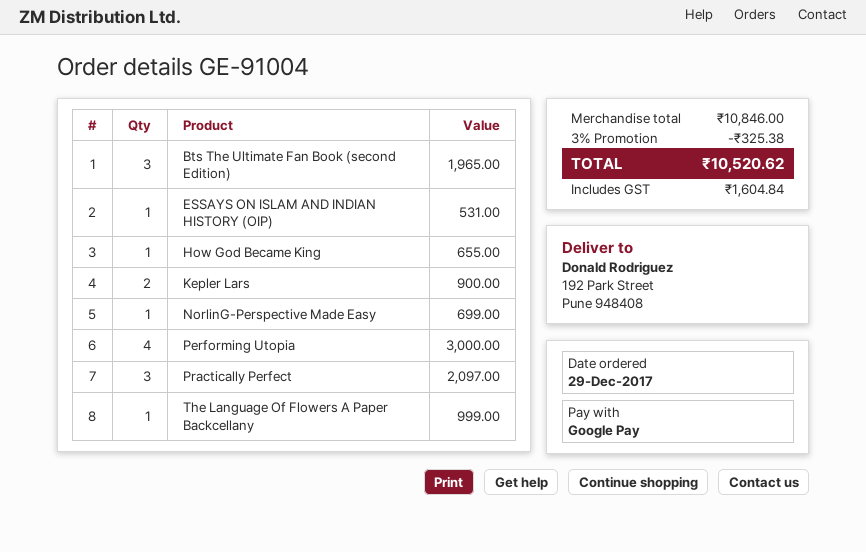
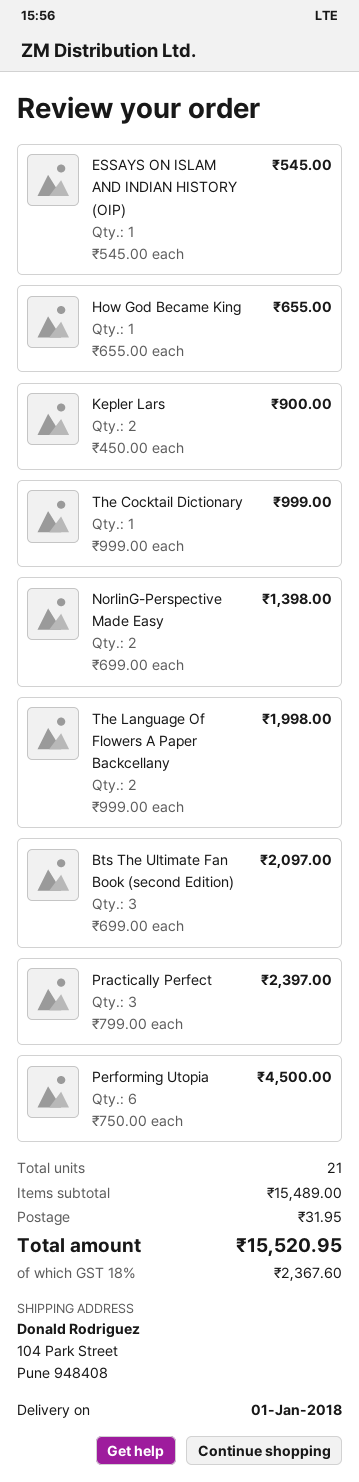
ship to: 192 Park Street, Pune 948408 -> 104 Park Street, Pune 948408
Bts The Ultimate Fan Book (second Edition): 3 for 1965.00 -> 3 for 2097.00
ESSAYS ON ISLAM AND INDIAN HISTORY (OIP): 1 for 531.00 -> 1 for 545.00
NorlinG-Perspective Made Easy: 1 for 699.00 -> 2 for 1398.00
Performing Utopia: 4 for 3000.00 -> 6 for 4500.00
Practically Perfect: 3 for 2097.00 -> 3 for 2397.00
The Language Of Flowers A Paper Backcellany: 1 for 999.00 -> 2 for 1998.00
The Cocktail Dictionary: none -> 1 for 999.00
subtotal: 10846.00 -> 15489.00
discount: 3% = 325.38 -> none
shipping: none -> 31.95
tax: 1604.84 -> 2367.60
total: 10520.62 -> 15520.95

